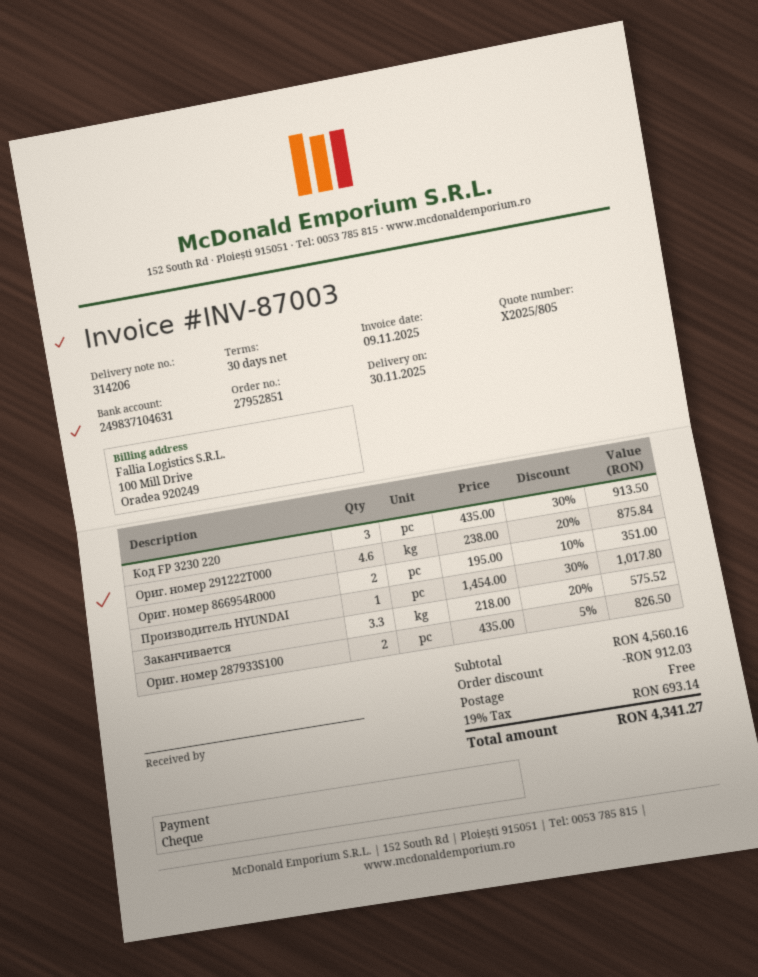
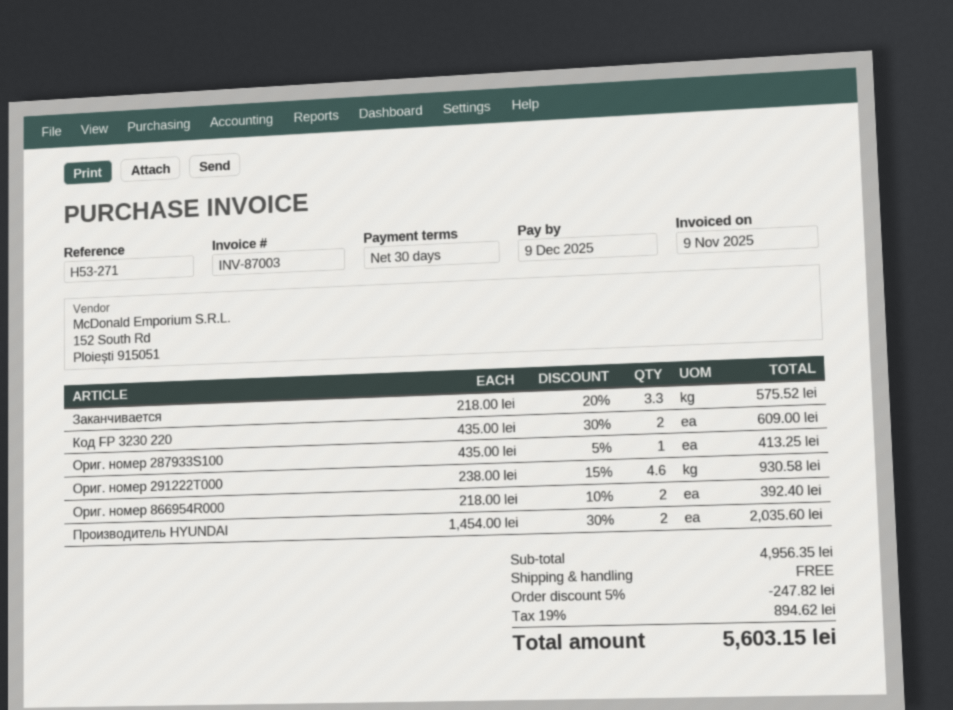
Код FP 3230 220: 3 x 435.00 - 30% = 913.50 -> 2 x 435.00 - 30% = 609.00
Ориг. номер 291222T000: 4.6 x 238.00 - 20% = 875.84 -> 4.6 x 238.00 - 15% = 930.58
Ориг. номер 866954R000: 2 x 195.00 - 10% = 351.00 -> 2 x 218.00 - 10% = 392.40
Производитель HYUNDAI: 1 x 1454.00 - 30% = 1017.80 -> 2 x 1454.00 - 30% = 2035.60
Ориг. номер 287933S100: 2 x 435.00 - 5% = 826.50 -> 1 x 435.00 - 5% = 413.25
subtotal: 4560.16 -> 4956.35
discount: 912.03 -> 247.82
tax: 19% = 693.14 -> 19% = 894.62
total: 4341.27 -> 5603.15

